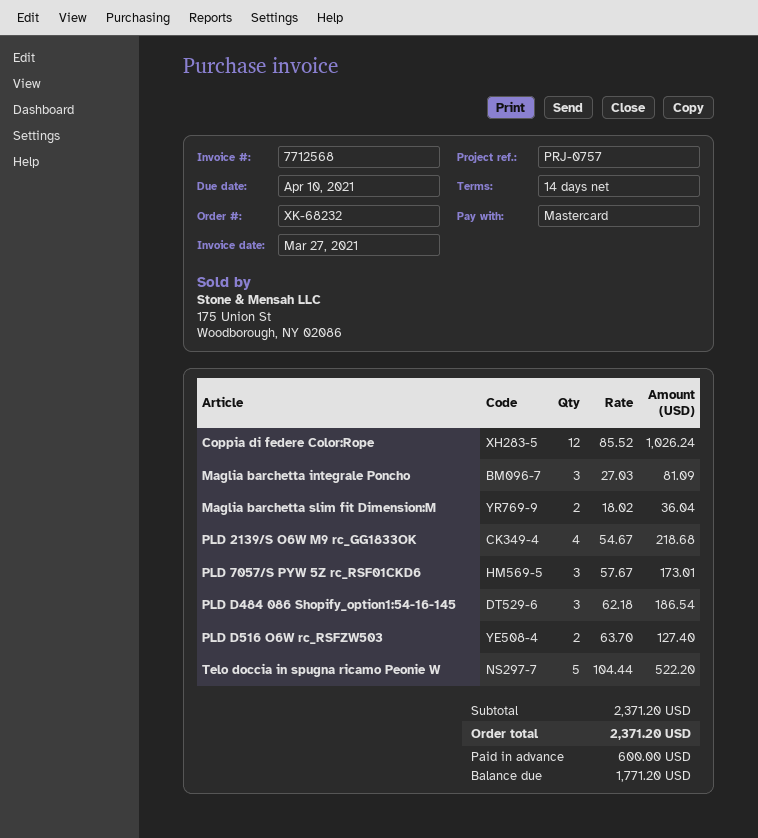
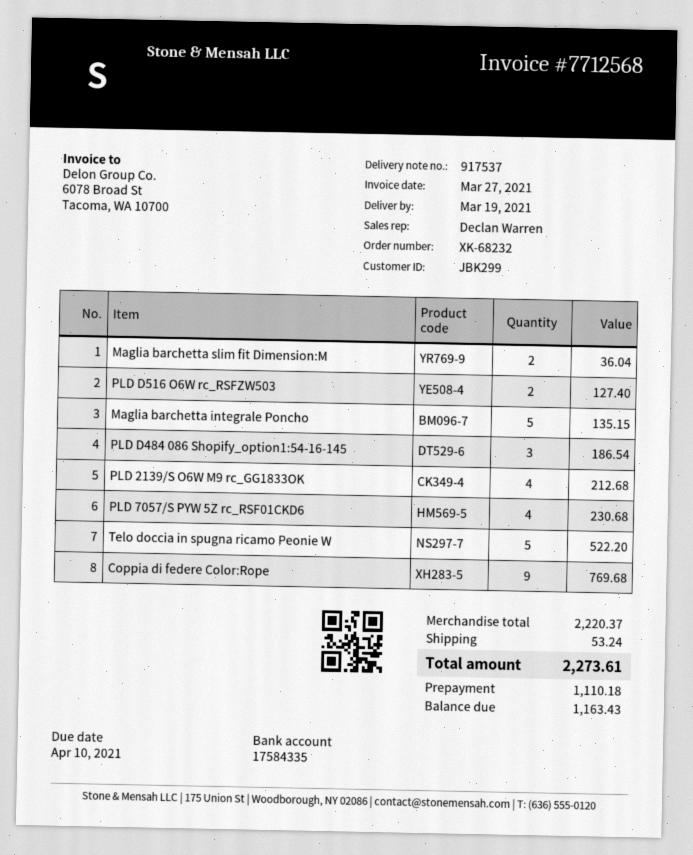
Coppia di federe Color:Rope: 12 for 1026.24 -> 9 for 769.68
Maglia barchetta integrale Poncho: 3 for 81.09 -> 5 for 135.15
PLD 2139/S O6W M9 rc_GG1833OK: 4 for 218.68 -> 4 for 212.68
PLD 7057/S PYW 5Z rc_RSF01CKD6: 3 for 173.01 -> 4 for 230.68
subtotal: 2371.20 -> 2220.37
shipping: none -> 53.24
total: 2371.20 -> 2273.61
deposit: 600.00 -> 1110.18
balance: 1771.20 -> 1163.43

